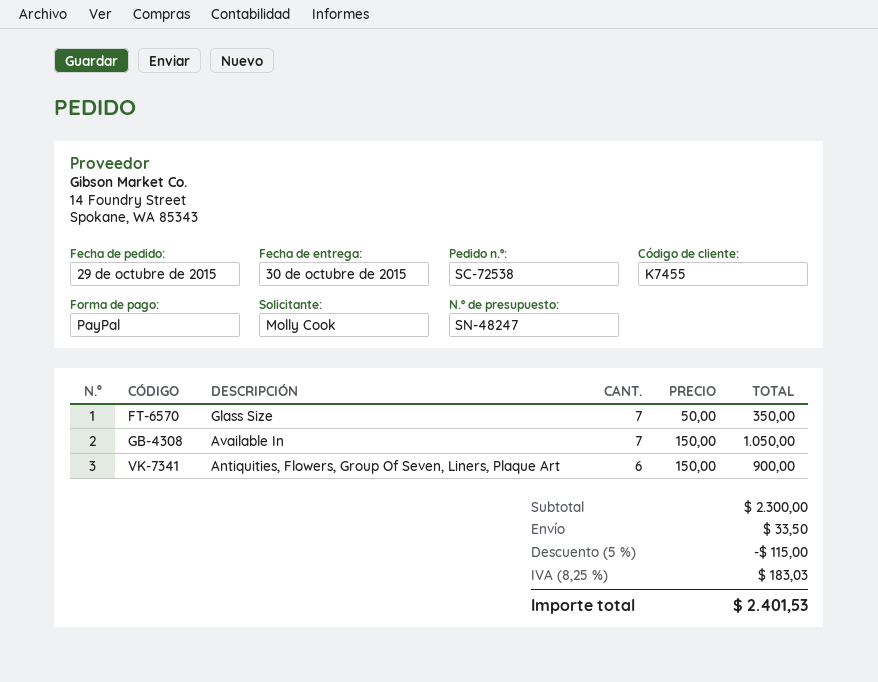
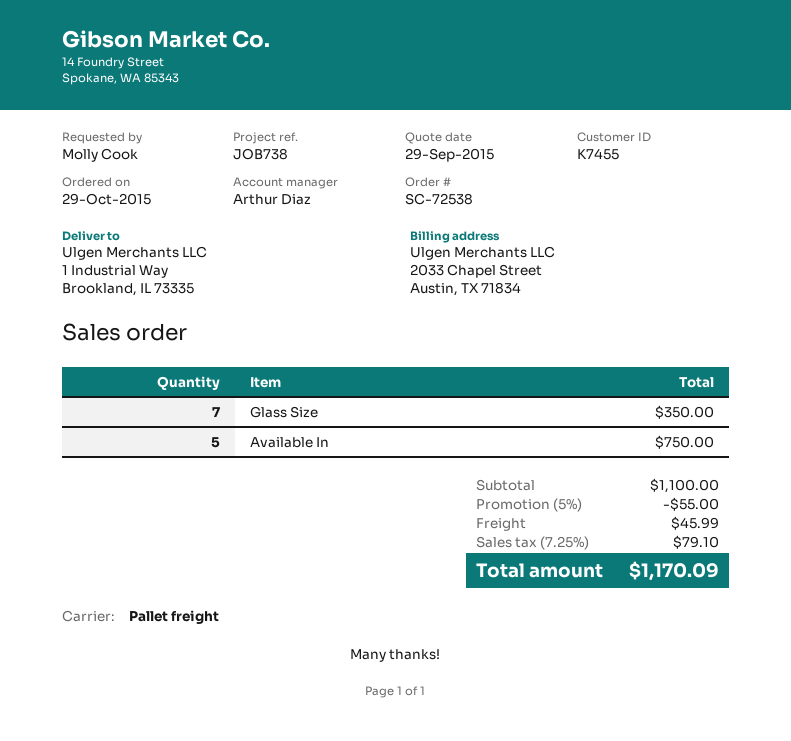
Available In: 7 for 1050.00 -> 5 for 750.00
Antiquities, Flowers, Group Of Seven, Liners, Plaque Art: 6 for 900.00 -> none
subtotal: 2300.00 -> 1100.00
discount: 5% = 115.00 -> 5% = 55.00
shipping: 33.50 -> 45.99
tax: 8.25% = 183.03 -> 7.25% = 79.10
total: 2401.53 -> 1170.09

